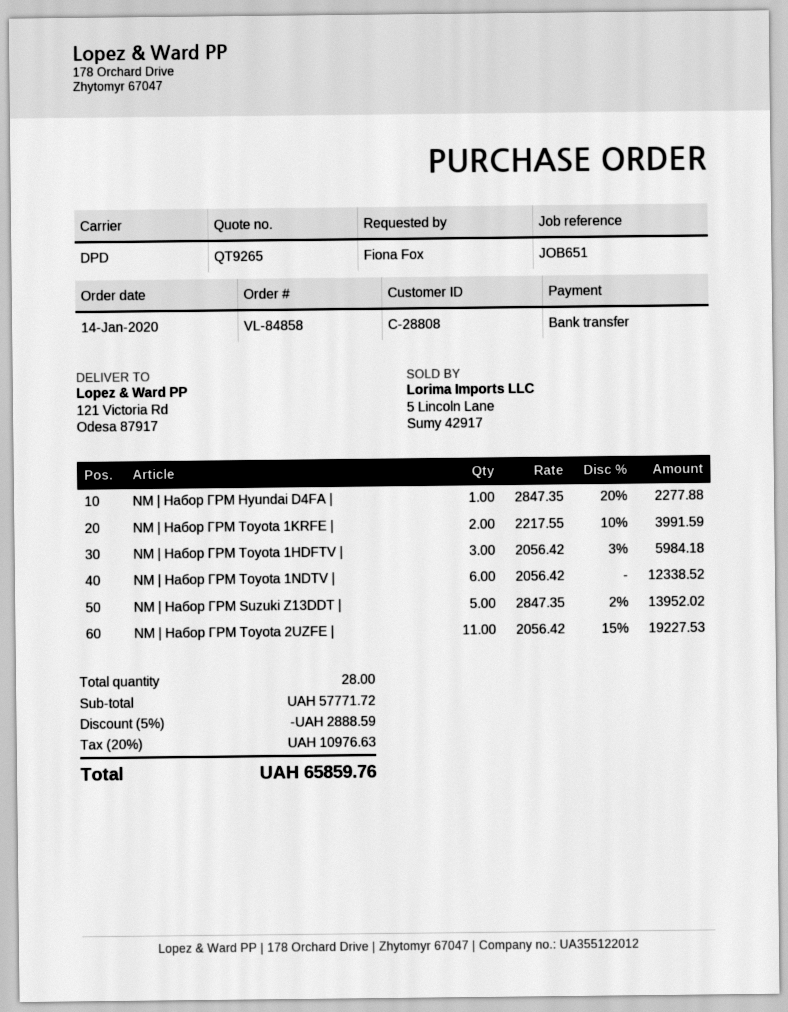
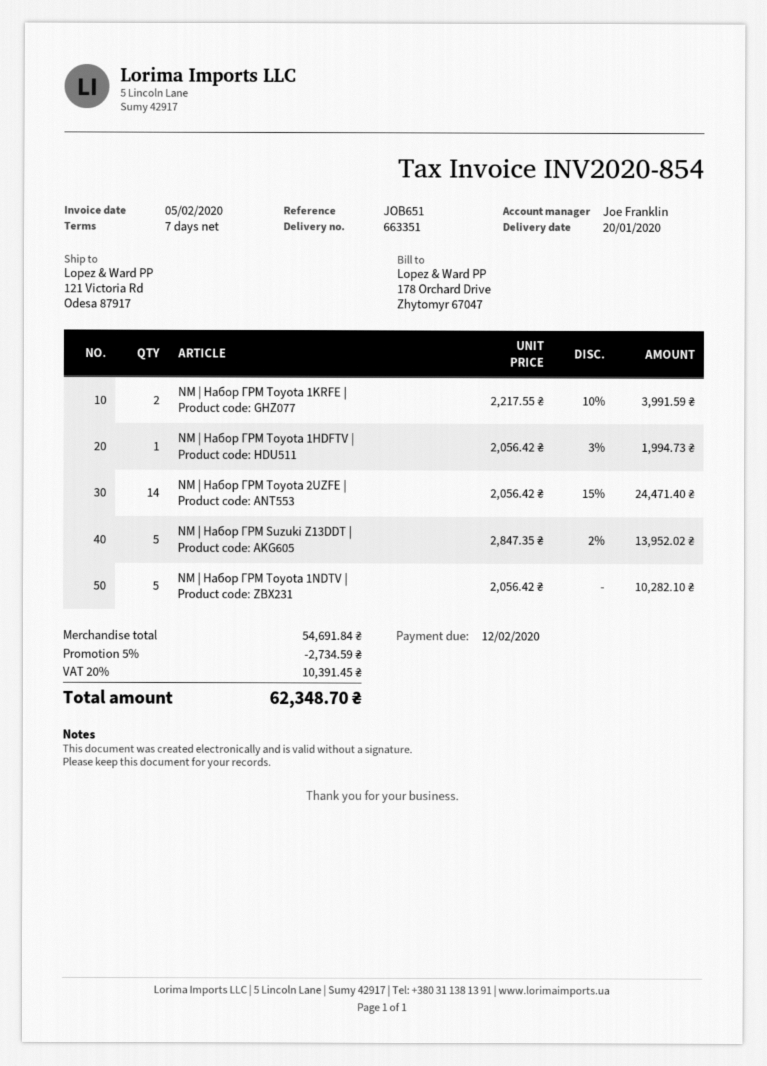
NM | Набор ГРМ Hyundai D4FA |: 1 x 2847.35 - 20% = 2277.88 -> none
NM | Набор ГРМ Toyota 1HDFTV |: 3 x 2056.42 - 3% = 5984.18 -> 1 x 2056.42 - 3% = 1994.73
NM | Набор ГРМ Toyota 1NDTV |: 6 x 2056.42 = 12338.52 -> 5 x 2056.42 = 10282.10
NM | Набор ГРМ Toyota 2UZFE |: 11 x 2056.42 - 15% = 19227.53 -> 14 x 2056.42 - 15% = 24471.40
subtotal: 57771.72 -> 54691.84
discount: 5% = 2888.59 -> 5% = 2734.59
tax: 20% = 10976.63 -> 20% = 10391.45
total: 65859.76 -> 62348.70

